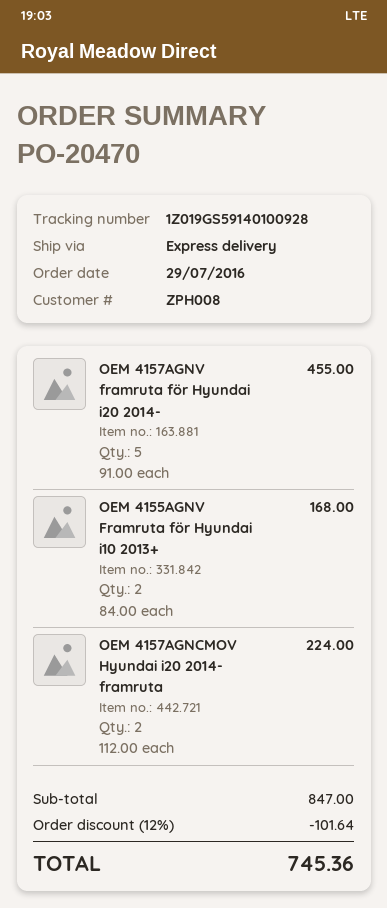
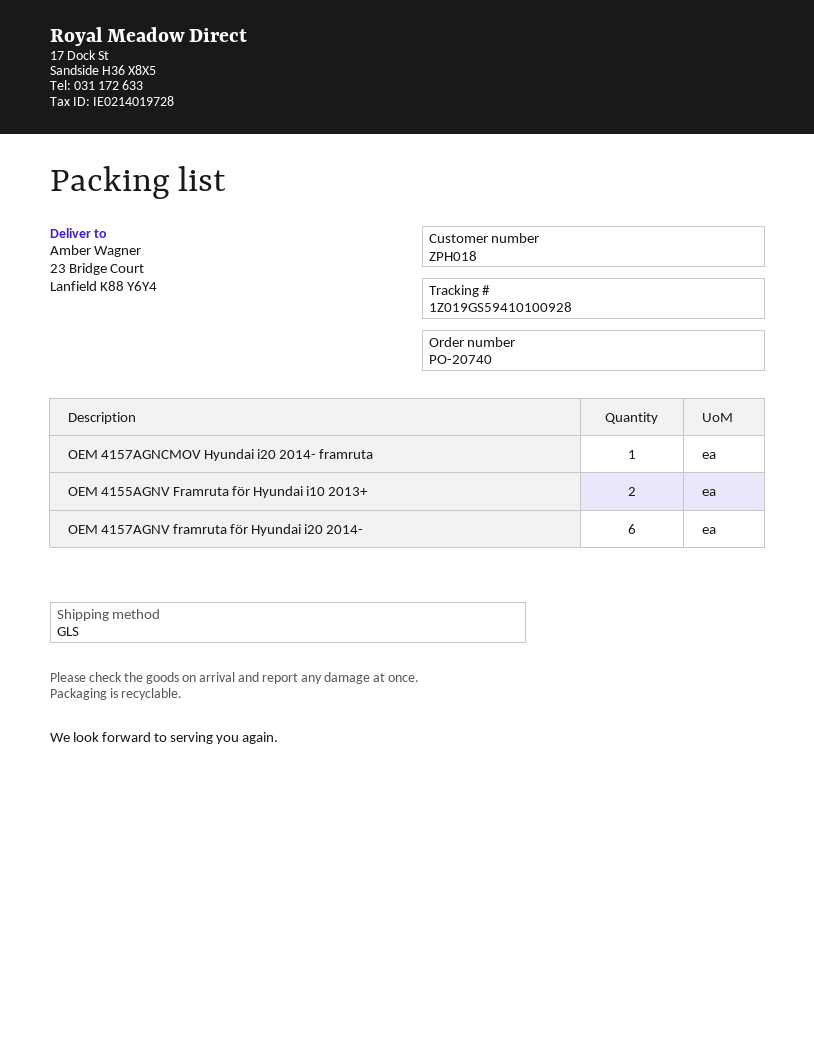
order number: PO-20470 -> PO-20740
customer number: ZPH008 -> ZPH018
shipping method: express -> GLS
tracking number: 1Z019GS59140100928 -> 1Z019GS59410100928
OEM 4157AGNV framruta för Hyundai i20 2014-: 5 -> 6
OEM 4157AGNCMOV Hyundai i20 2014- framruta: 2 -> 1

